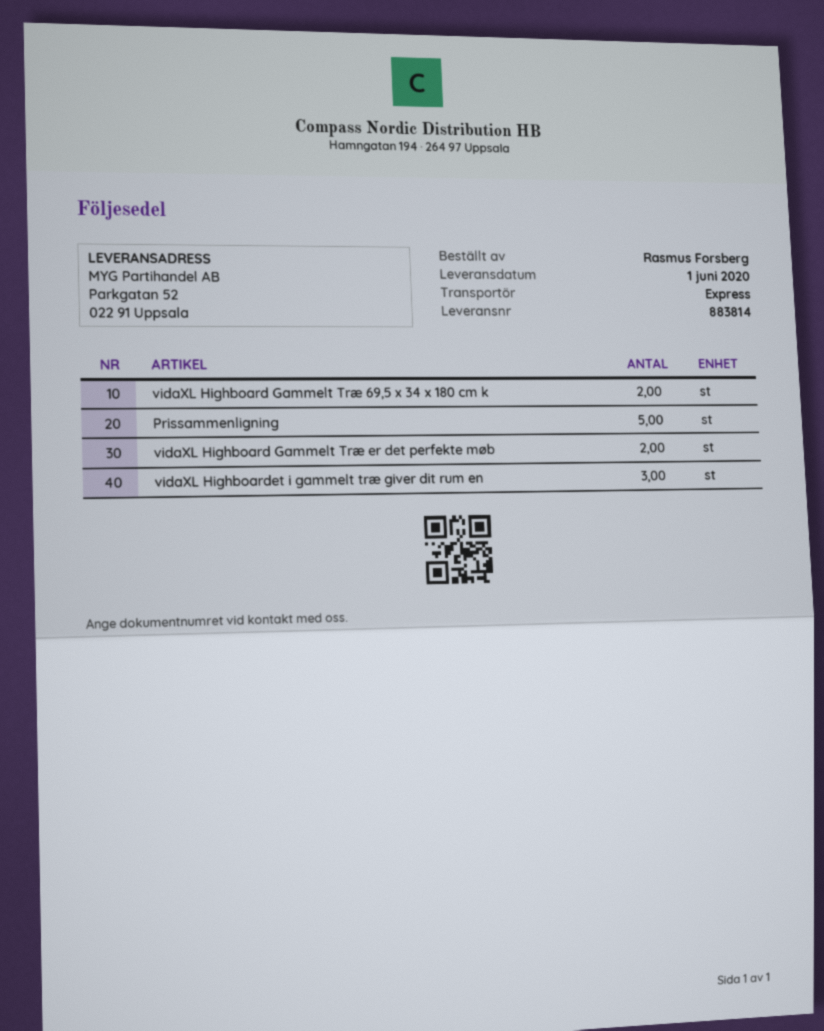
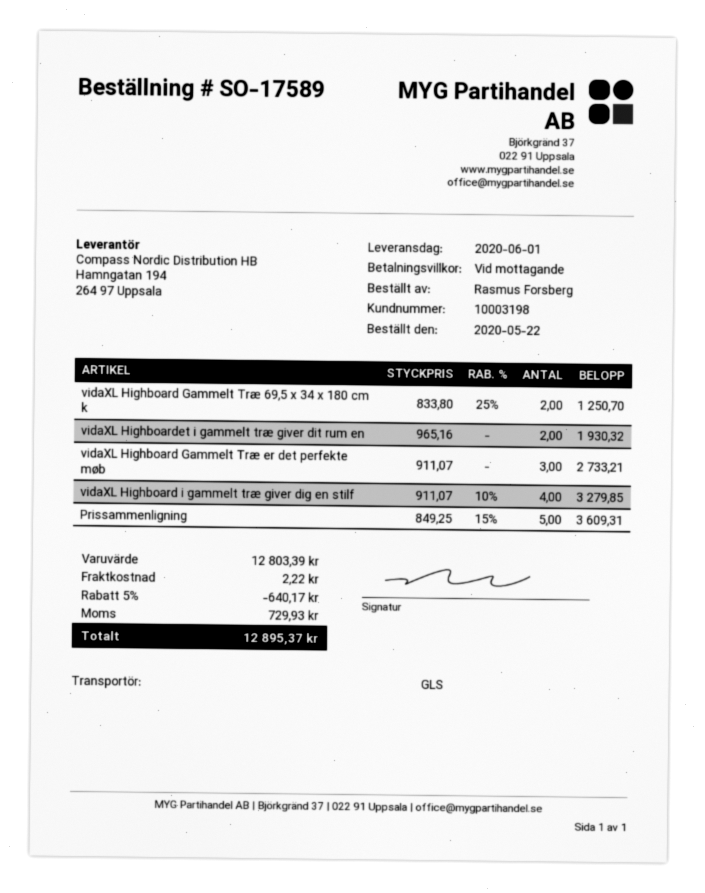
shipping method: express -> GLS
vidaXL Highboard Gammelt Træ er det perfekte møb: 2 -> 3
vidaXL Highboardet i gammelt træ giver dit rum en: 3 -> 2
vidaXL Highboard i gammelt træ giver dig en stilf: none -> 4

